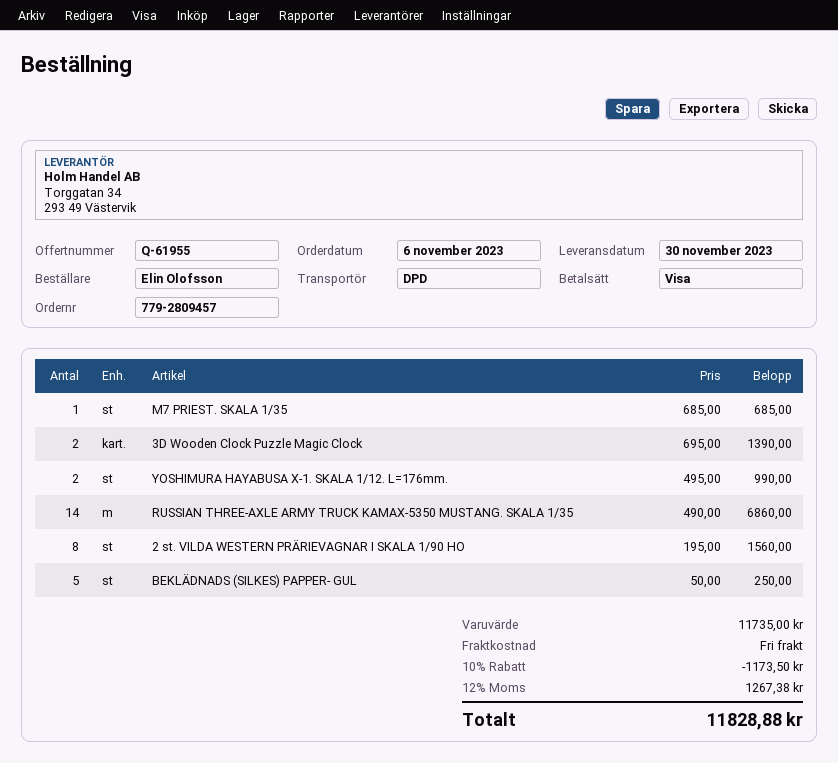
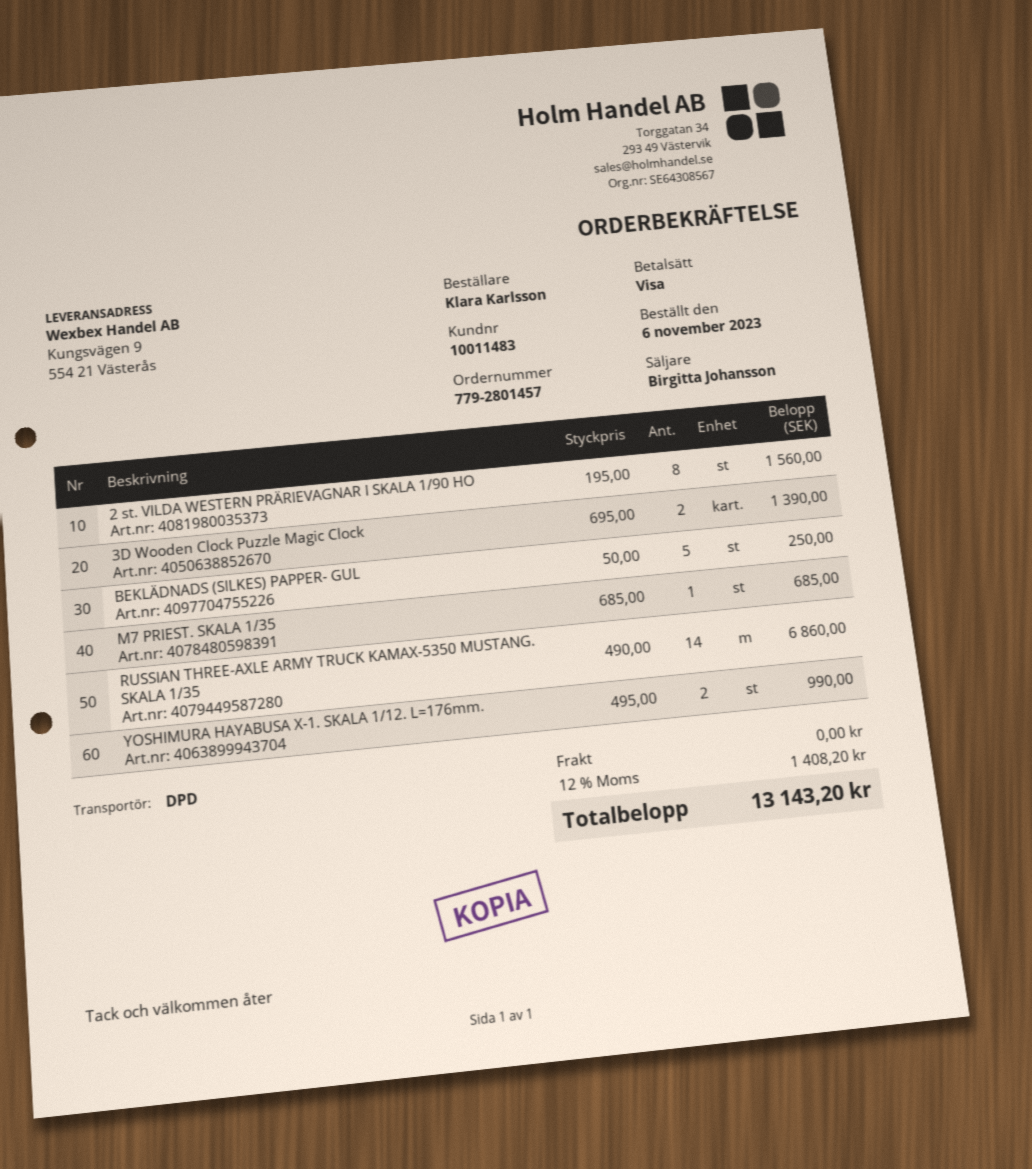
order number: 779-2809457 -> 779-2801457
ordered by: Elin Olofsson -> Klara Karlsson
discount: 10% = 1173.50 -> none
tax: 12% = 1267.38 -> 12% = 1408.20
total: 11828.88 -> 13143.20

